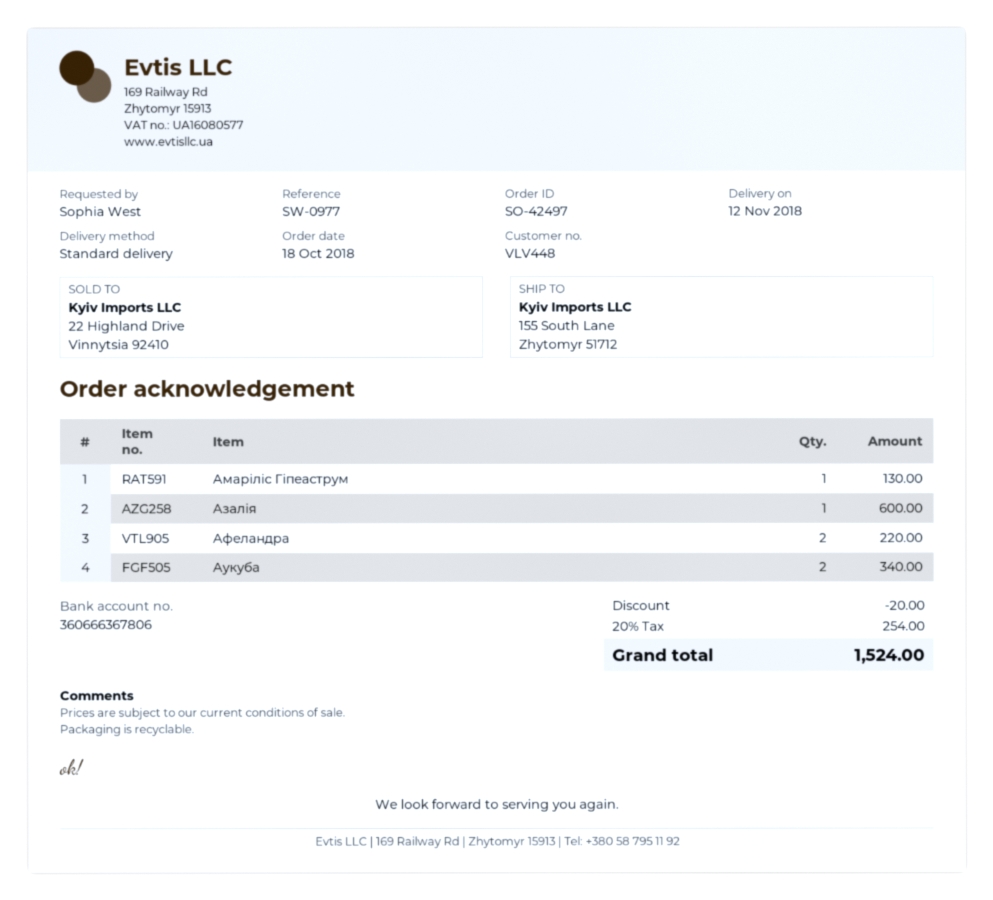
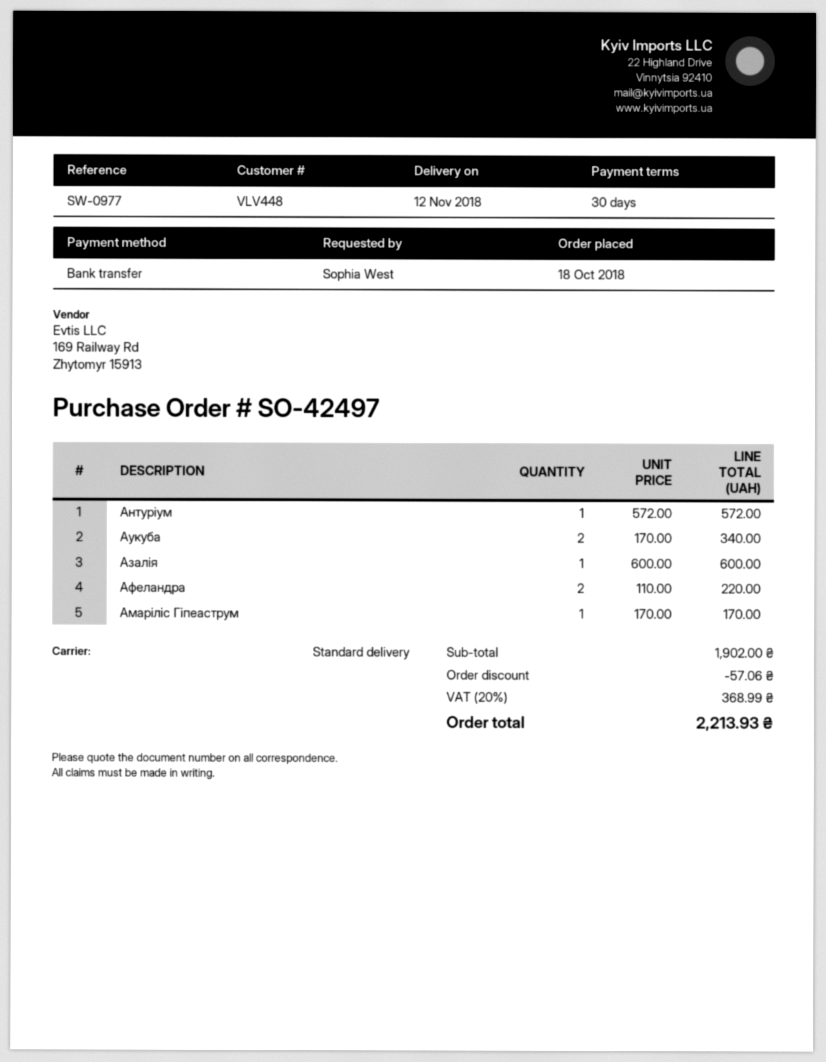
Амаріліс Гіпеаструм: 1 for 130.00 -> 1 for 170.00
Антуріум: none -> 1 for 572.00
discount: 20.00 -> 57.06
tax: 20% = 254.00 -> 20% = 368.99
total: 1524.00 -> 2213.93

